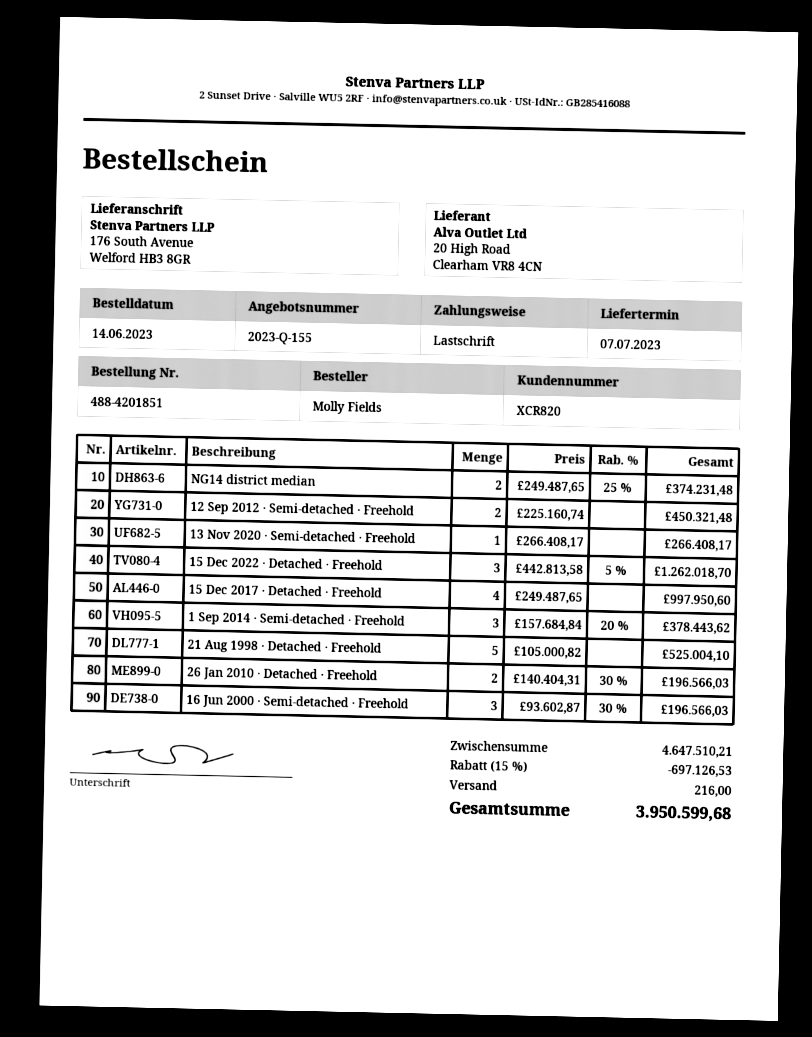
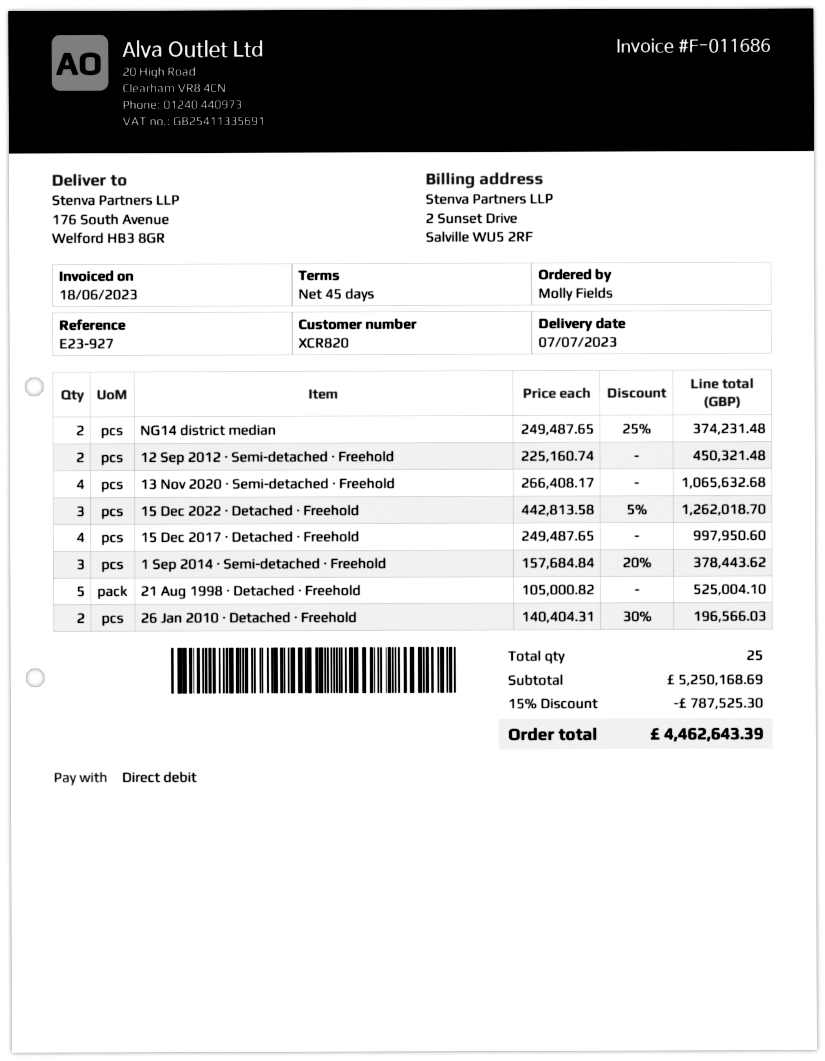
13 Nov 2020 · Semi-detached · Freehold: 1 x 266408.17 = 266408.17 -> 4 x 266408.17 = 1065632.68
16 Jun 2000 · Semi-detached · Freehold: 3 x 93602.87 - 30% = 196566.03 -> none
subtotal: 4647510.21 -> 5250168.69
discount: 15% = 697126.53 -> 15% = 787525.30
shipping: 216.00 -> none
total: 3950599.68 -> 4462643.39

